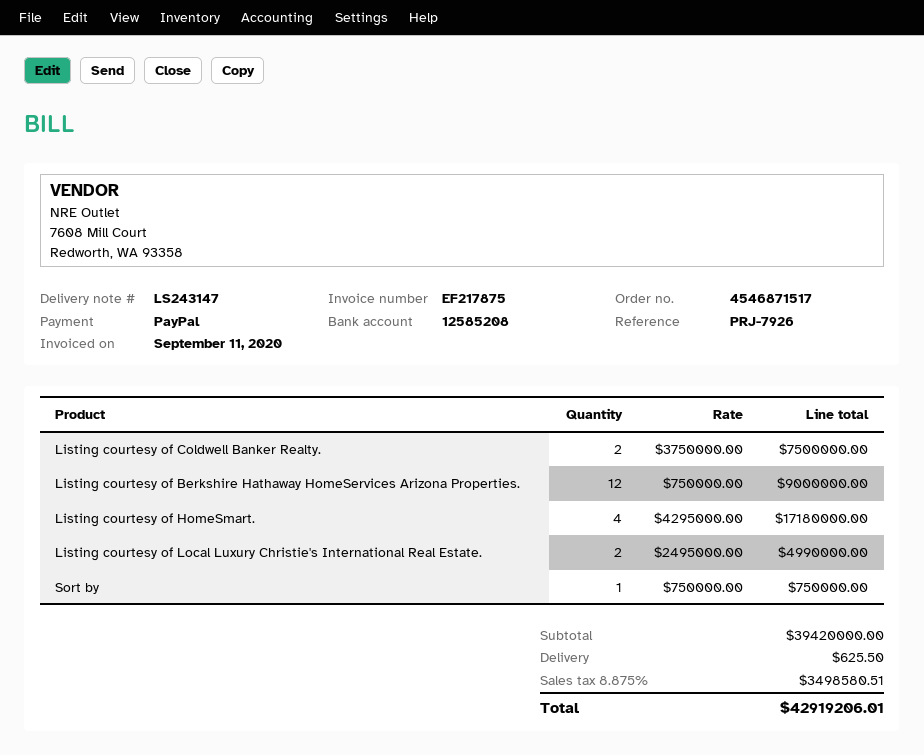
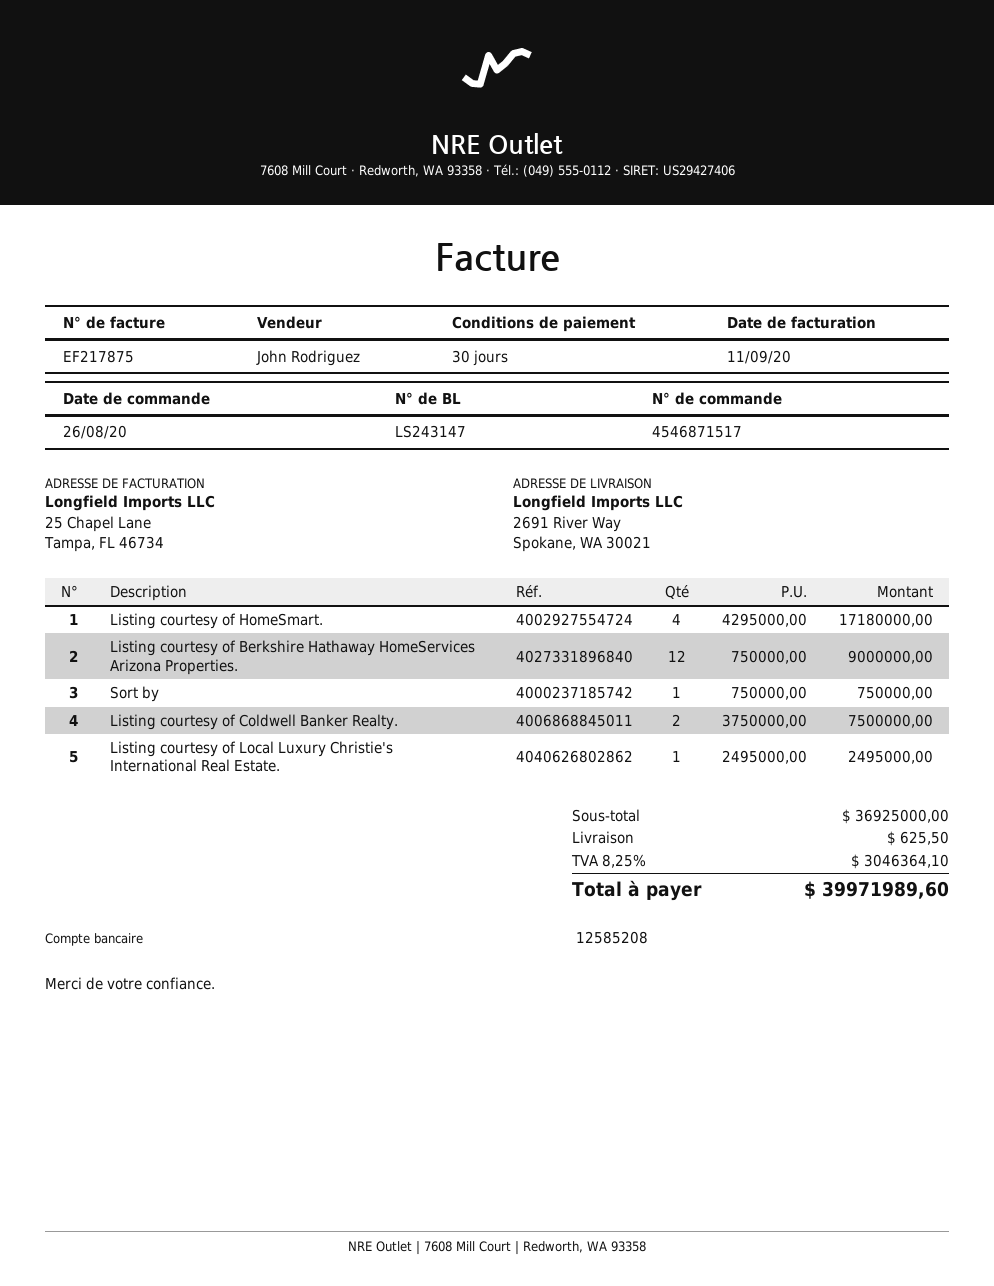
Listing courtesy of Local Luxury Christie's International Real Estate.: 2 x 2495000.00 = 4990000.00 -> 1 x 2495000.00 = 2495000.00
subtotal: 39420000.00 -> 36925000.00
tax: 8.875% = 3498580.51 -> 8.25% = 3046364.10
total: 42919206.01 -> 39971989.60

